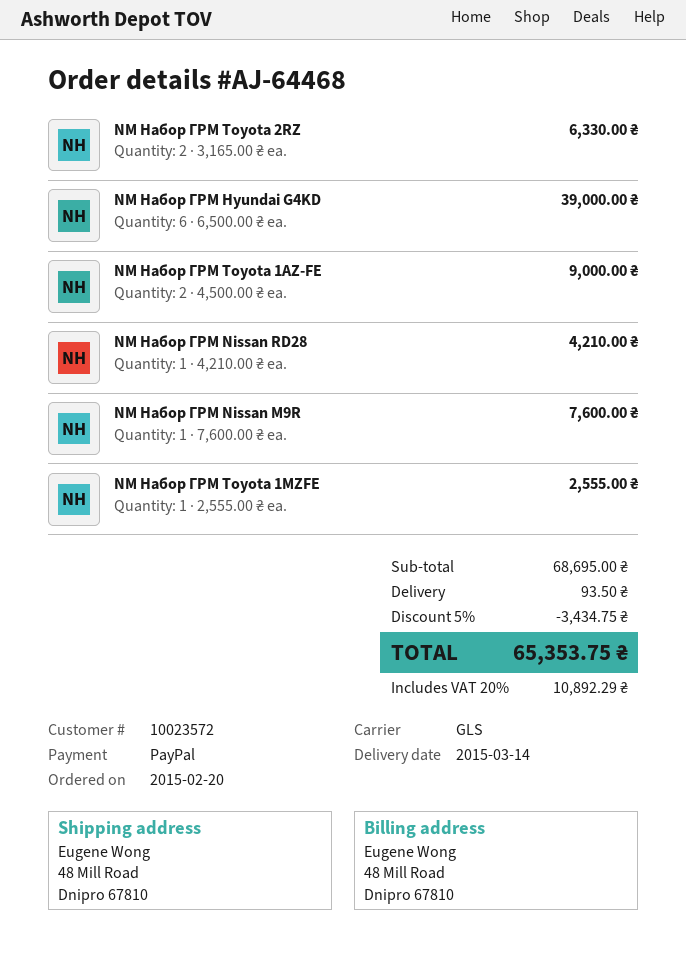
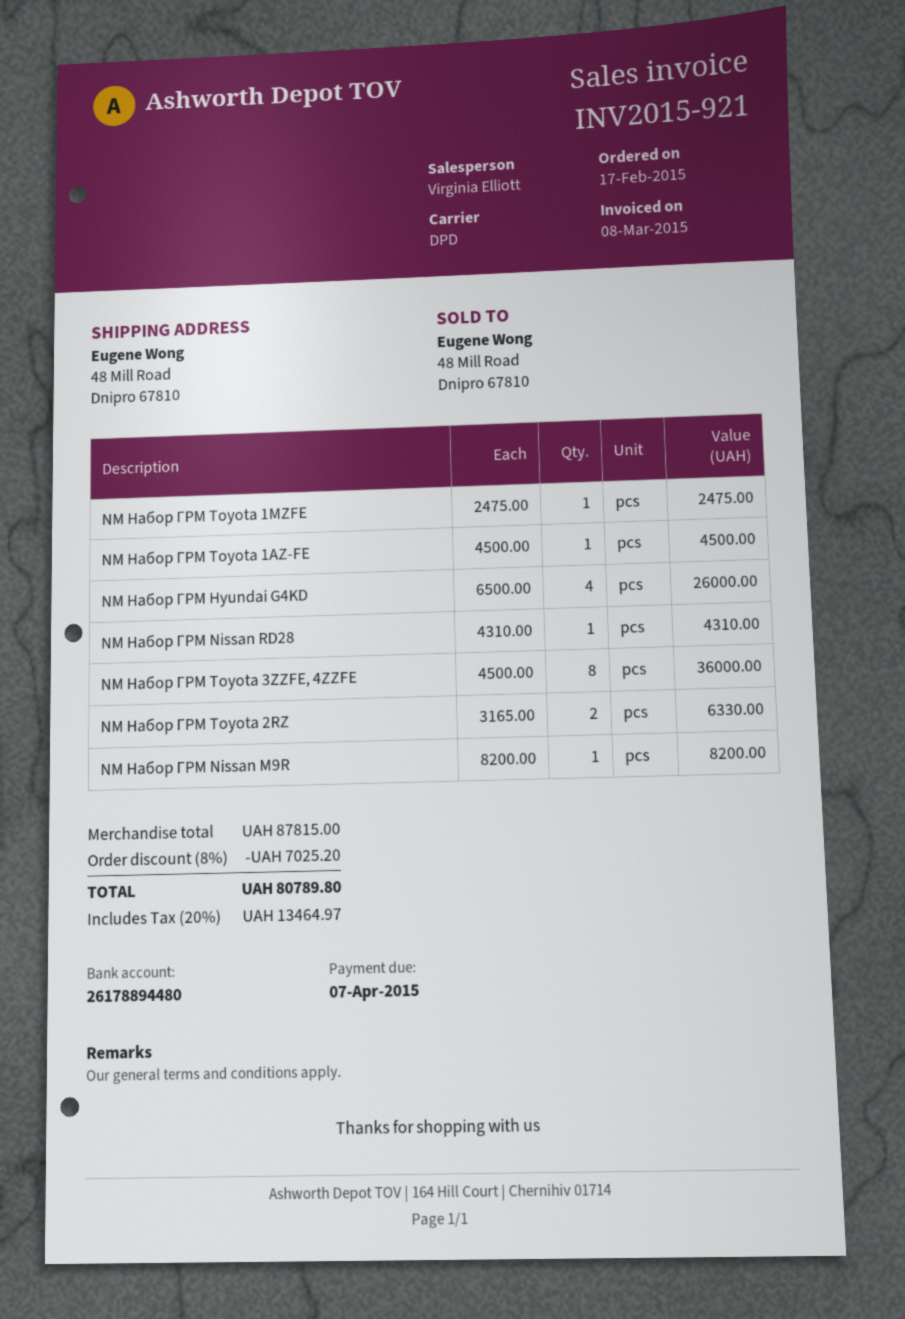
order date: 2015-02-20 -> 2015-02-17
shipping method: GLS -> DPD
NM Набор ГРМ Hyundai G4KD: 6 x 6500.00 = 39000.00 -> 4 x 6500.00 = 26000.00
NM Набор ГРМ Toyota 1AZ-FE: 2 x 4500.00 = 9000.00 -> 1 x 4500.00 = 4500.00
NM Набор ГРМ Nissan RD28: 1 x 4210.00 = 4210.00 -> 1 x 4310.00 = 4310.00
NM Набор ГРМ Nissan M9R: 1 x 7600.00 = 7600.00 -> 1 x 8200.00 = 8200.00
NM Набор ГРМ Toyota 1MZFE: 1 x 2555.00 = 2555.00 -> 1 x 2475.00 = 2475.00
NM Набор ГРМ Toyota 3ZZFE, 4ZZFE: none -> 8 x 4500.00 = 36000.00
subtotal: 68695.00 -> 87815.00
discount: 5% = 3434.75 -> 8% = 7025.20
shipping: 93.50 -> none
tax: 20% = 10892.29 -> 20% = 13464.97
total: 65353.75 -> 80789.80

